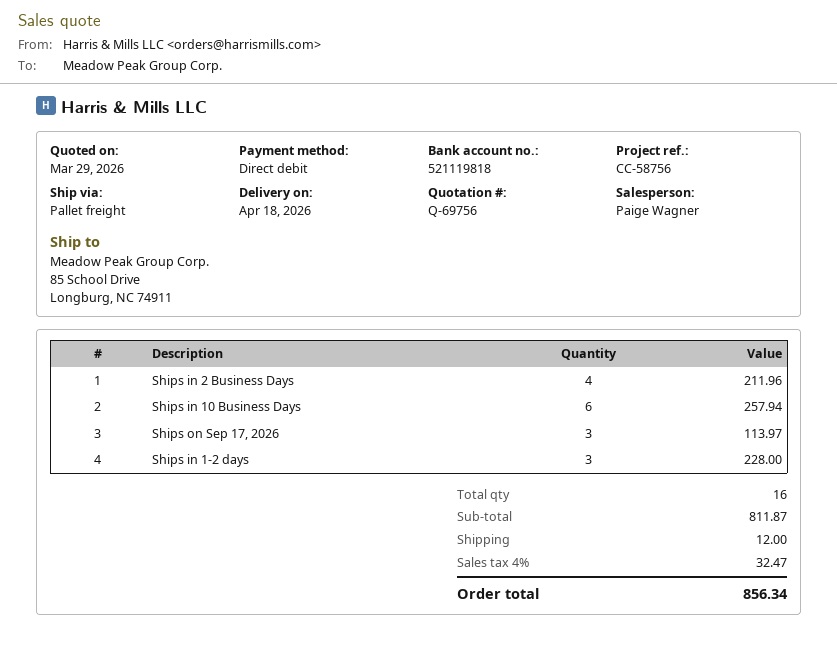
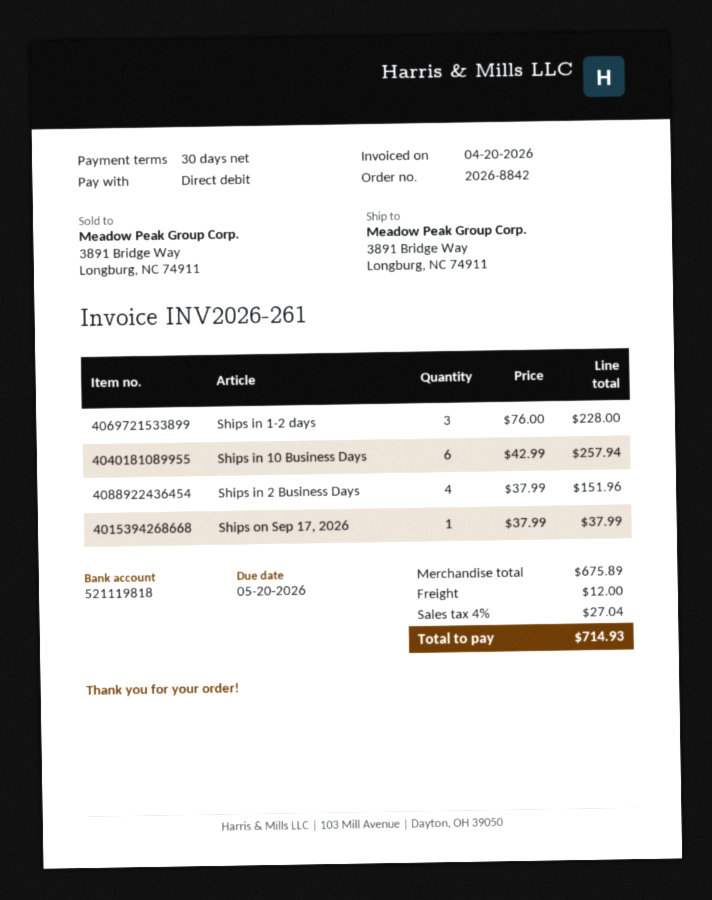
ship to: 85 School Drive, Longburg, NC 74911 -> 3891 Bridge Way, Longburg, NC 74911
Ships in 2 Business Days: 4 for 211.96 -> 4 for 151.96
Ships on Sep 17, 2026: 3 for 113.97 -> 1 for 37.99
subtotal: 811.87 -> 675.89
tax: 4% = 32.47 -> 4% = 27.04
total: 856.34 -> 714.93

